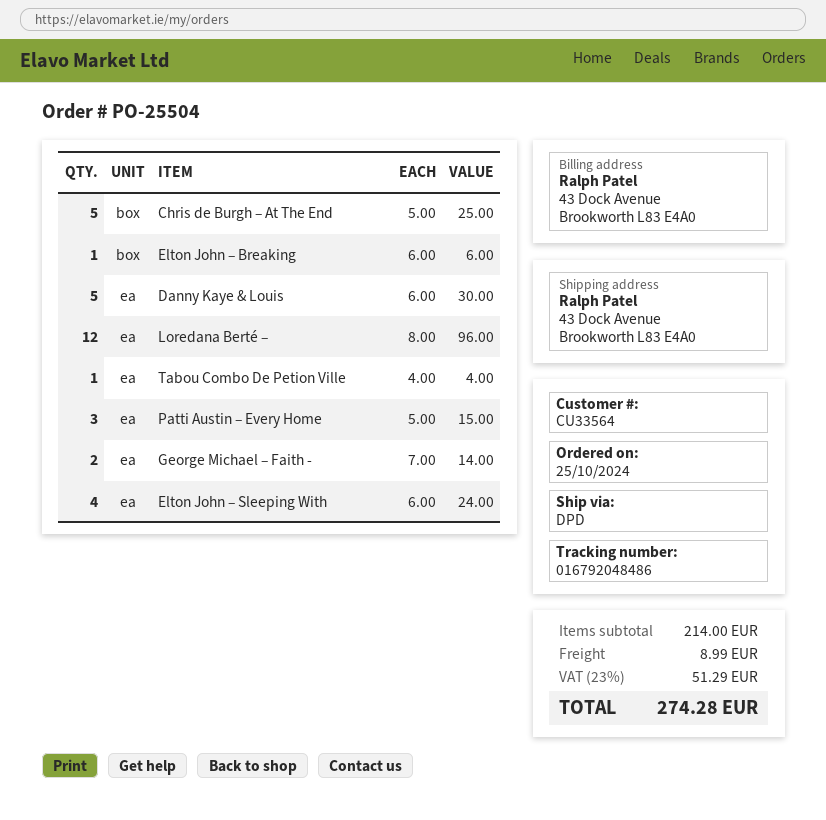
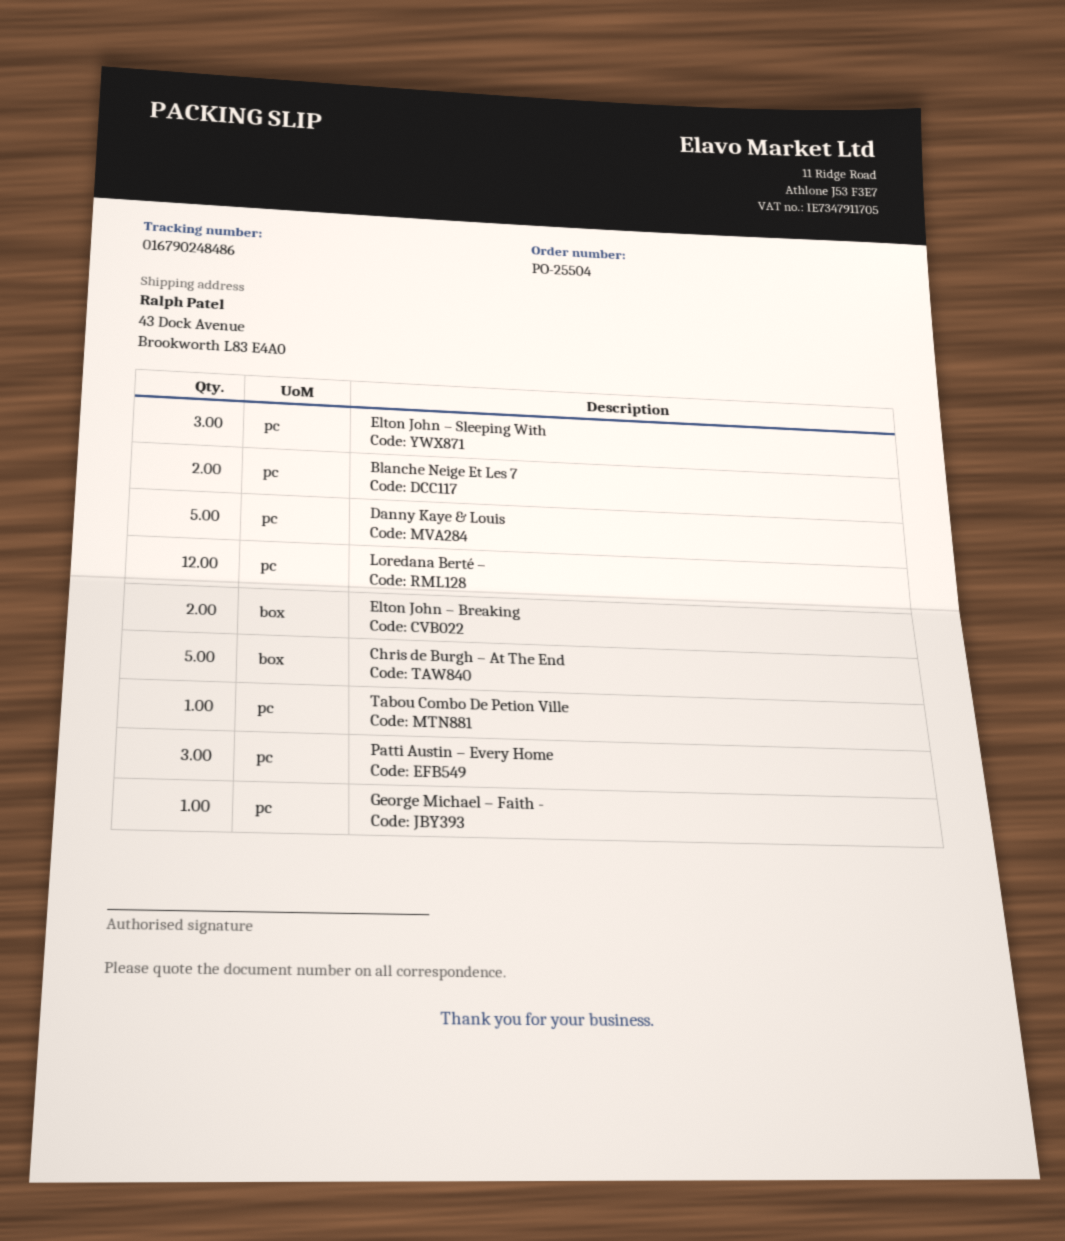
tracking number: 016792048486 -> 016790248486
Elton John – Breaking: 1 -> 2
George Michael – Faith -: 2 -> 1
Elton John – Sleeping With: 4 -> 3
Blanche Neige Et Les 7: none -> 2

